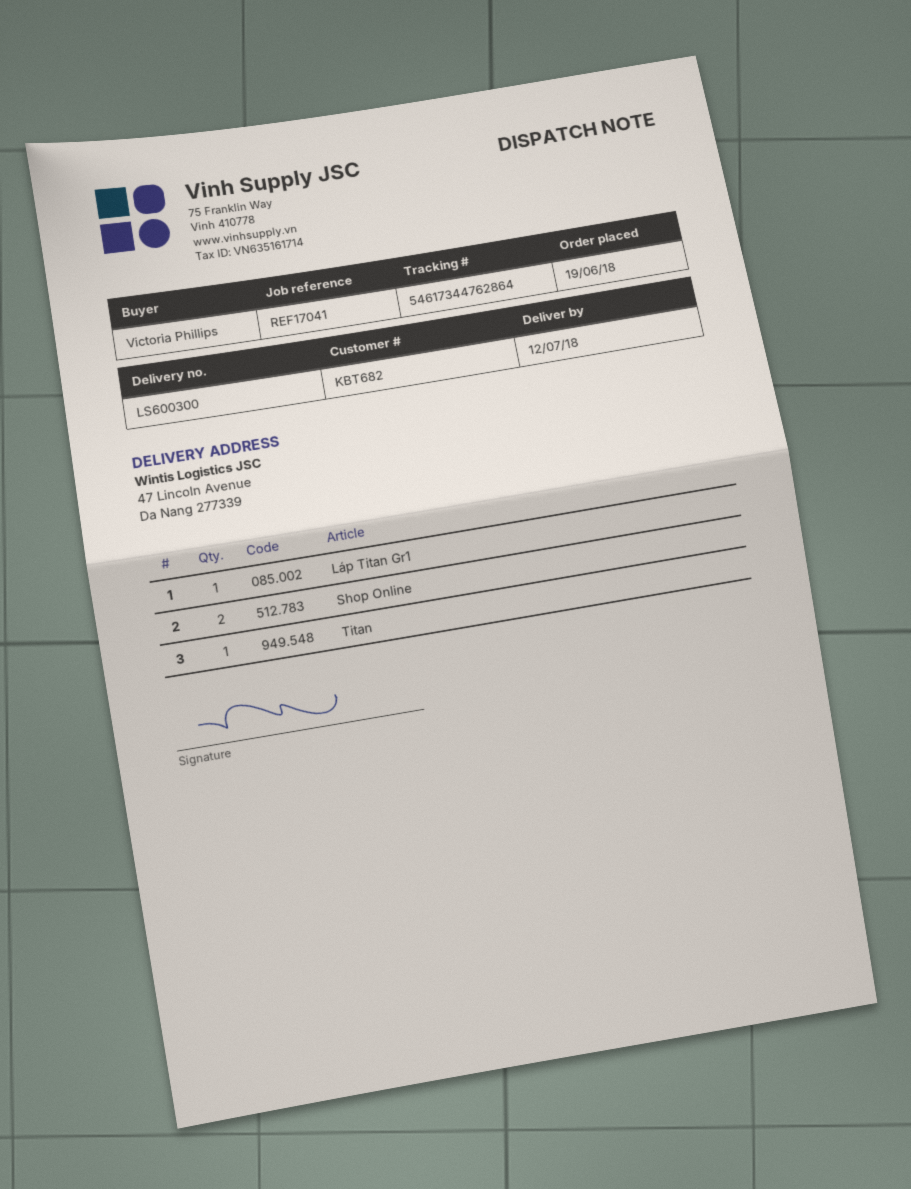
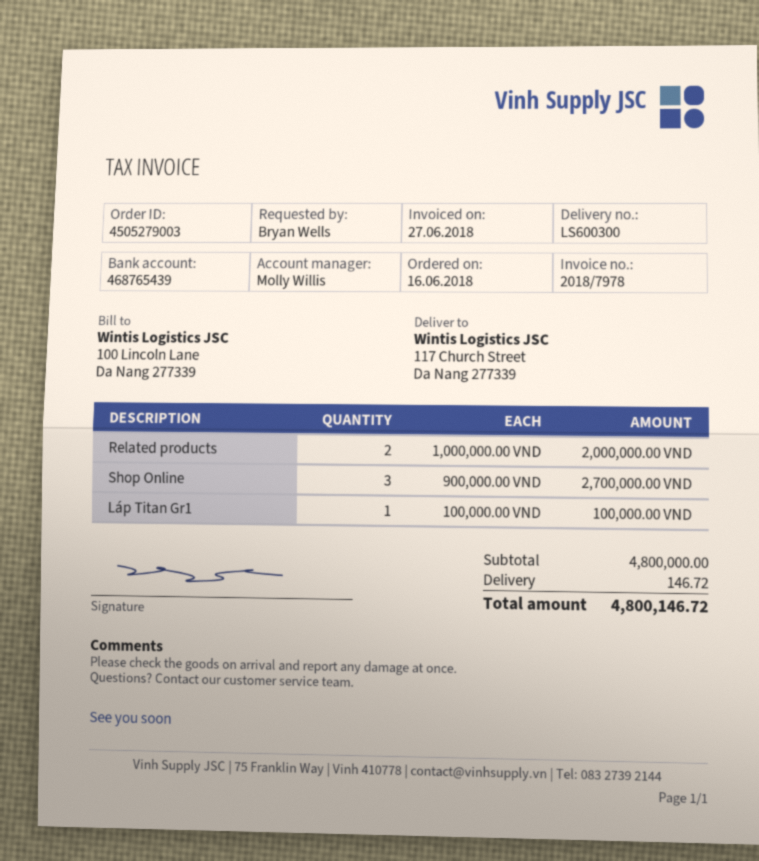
order date: 2018-06-19 -> 2018-06-16
ordered by: Victoria Phillips -> Bryan Wells
ship to: 47 Lincoln Avenue, Da Nang 277339 -> 117 Church Street, Da Nang 277339
Shop Online: 2 -> 3
Titan: 1 -> none
Related products: none -> 2

